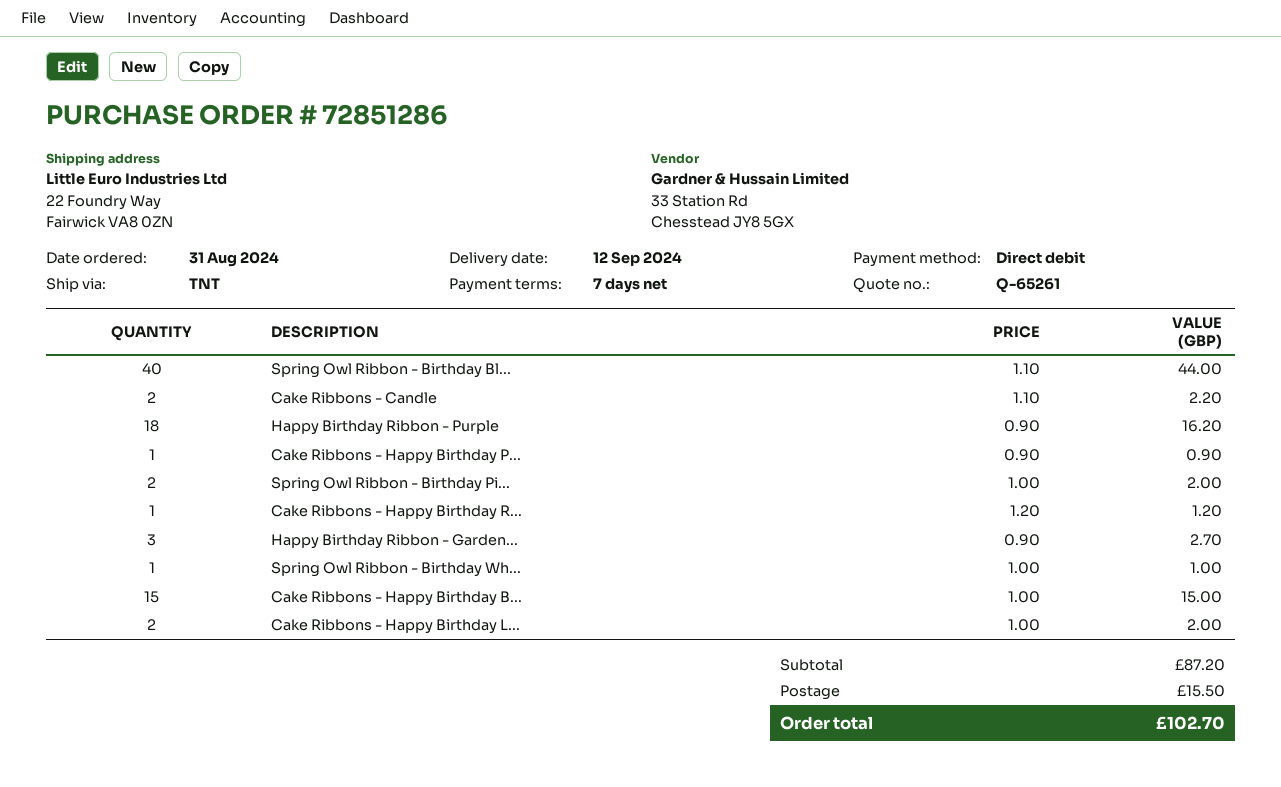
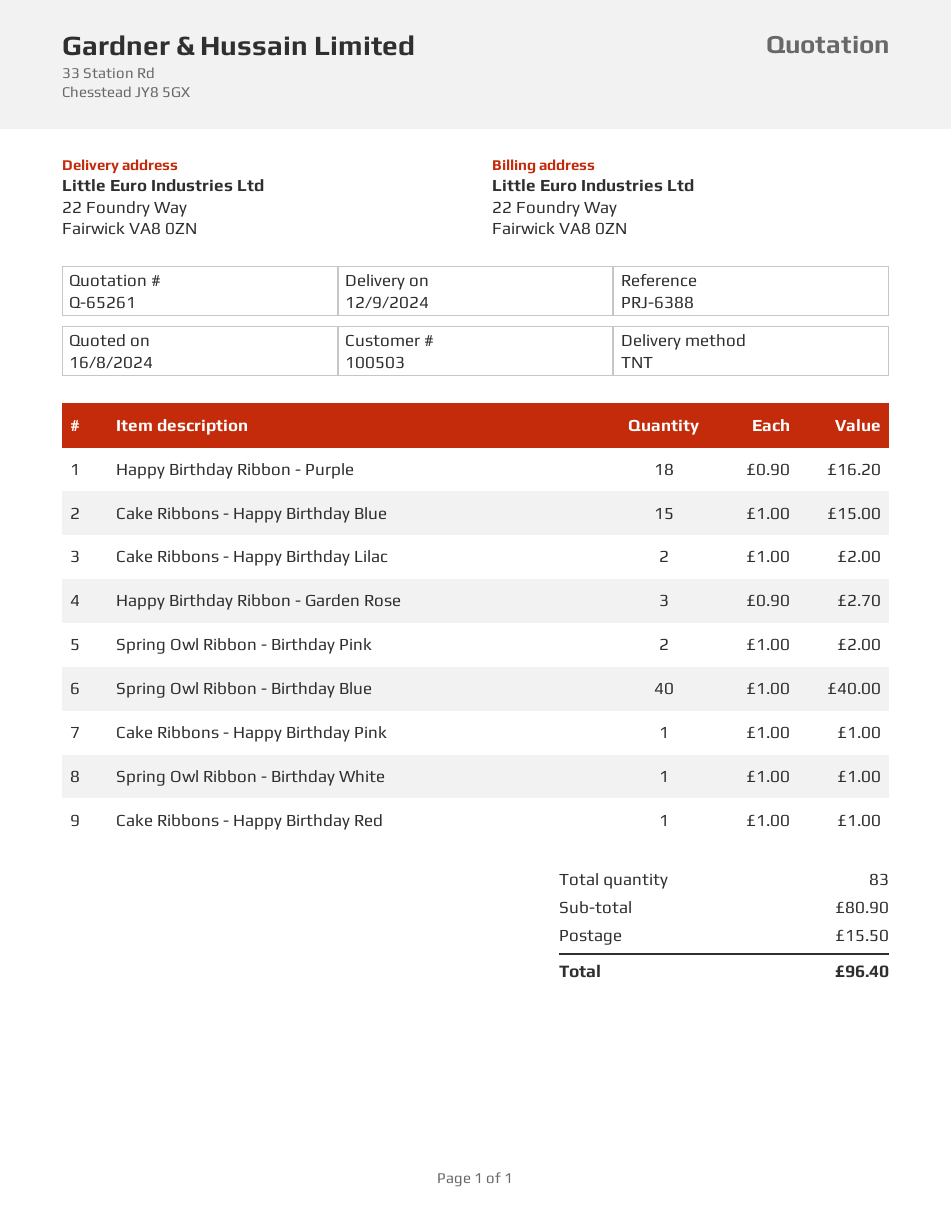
Spring Owl Ribbon - Birthday Bl...: 40 x 1.10 = 44.00 -> 40 x 1.00 = 40.00
Cake Ribbons - Candle: 2 x 1.10 = 2.20 -> none
Cake Ribbons - Happy Birthday P...: 1 x 0.90 = 0.90 -> 1 x 1.00 = 1.00
Cake Ribbons - Happy Birthday R...: 1 x 1.20 = 1.20 -> 1 x 1.00 = 1.00
subtotal: 87.20 -> 80.90
total: 102.70 -> 96.40

